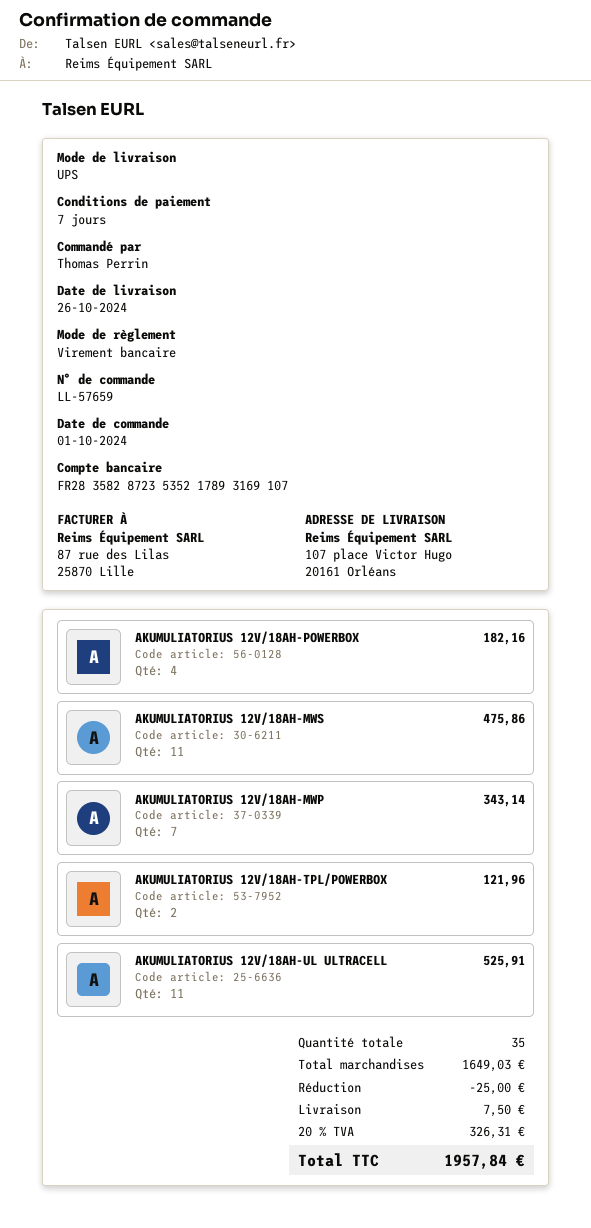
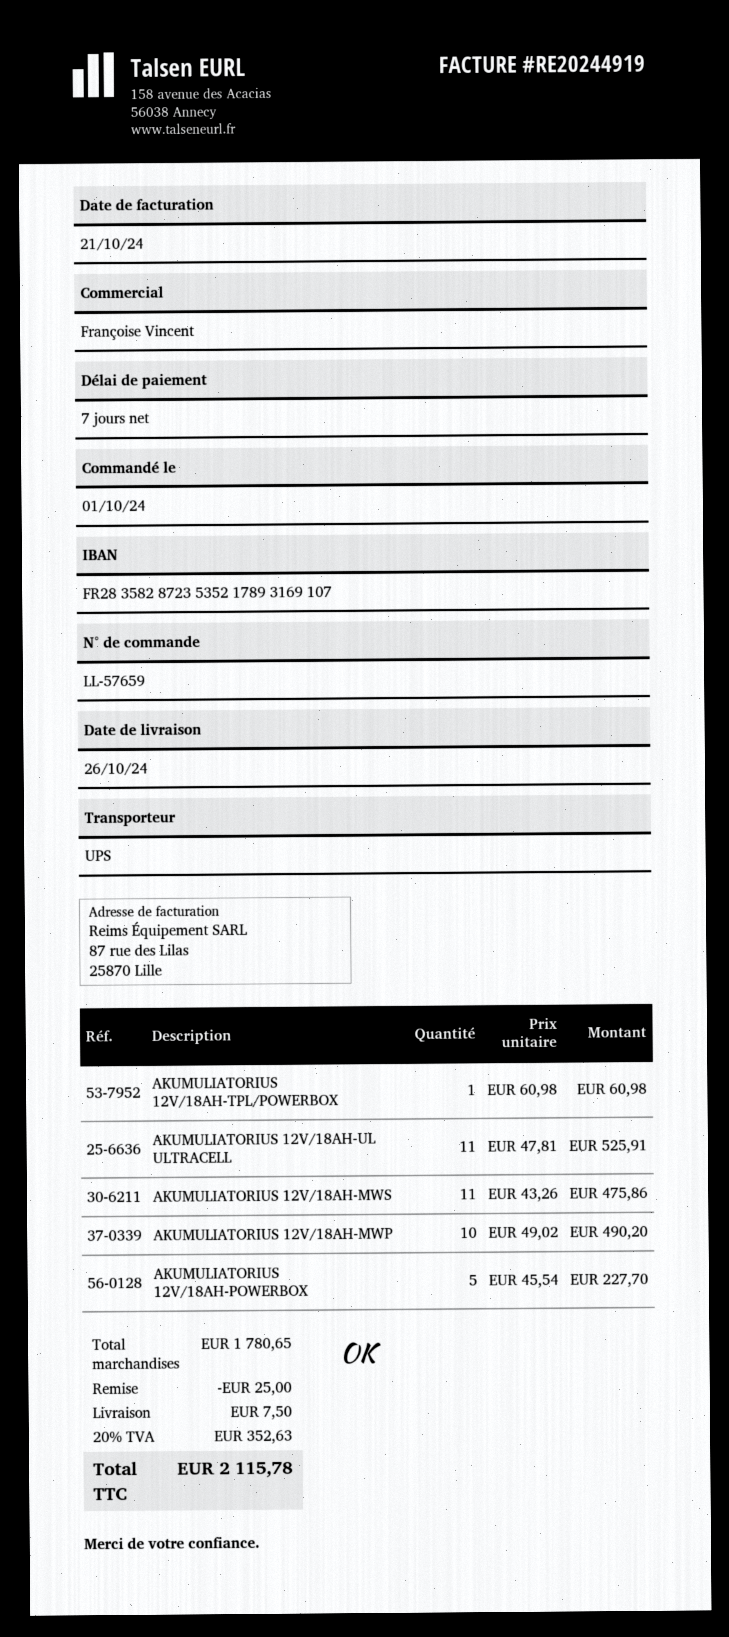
AKUMULIATORIUS 12V/18AH-POWERBOX: 4 for 182.16 -> 5 for 227.70
AKUMULIATORIUS 12V/18AH-MWP: 7 for 343.14 -> 10 for 490.20
AKUMULIATORIUS 12V/18AH-TPL/POWERBOX: 2 for 121.96 -> 1 for 60.98
subtotal: 1649.03 -> 1780.65
tax: 20% = 326.31 -> 20% = 352.63
total: 1957.84 -> 2115.78

